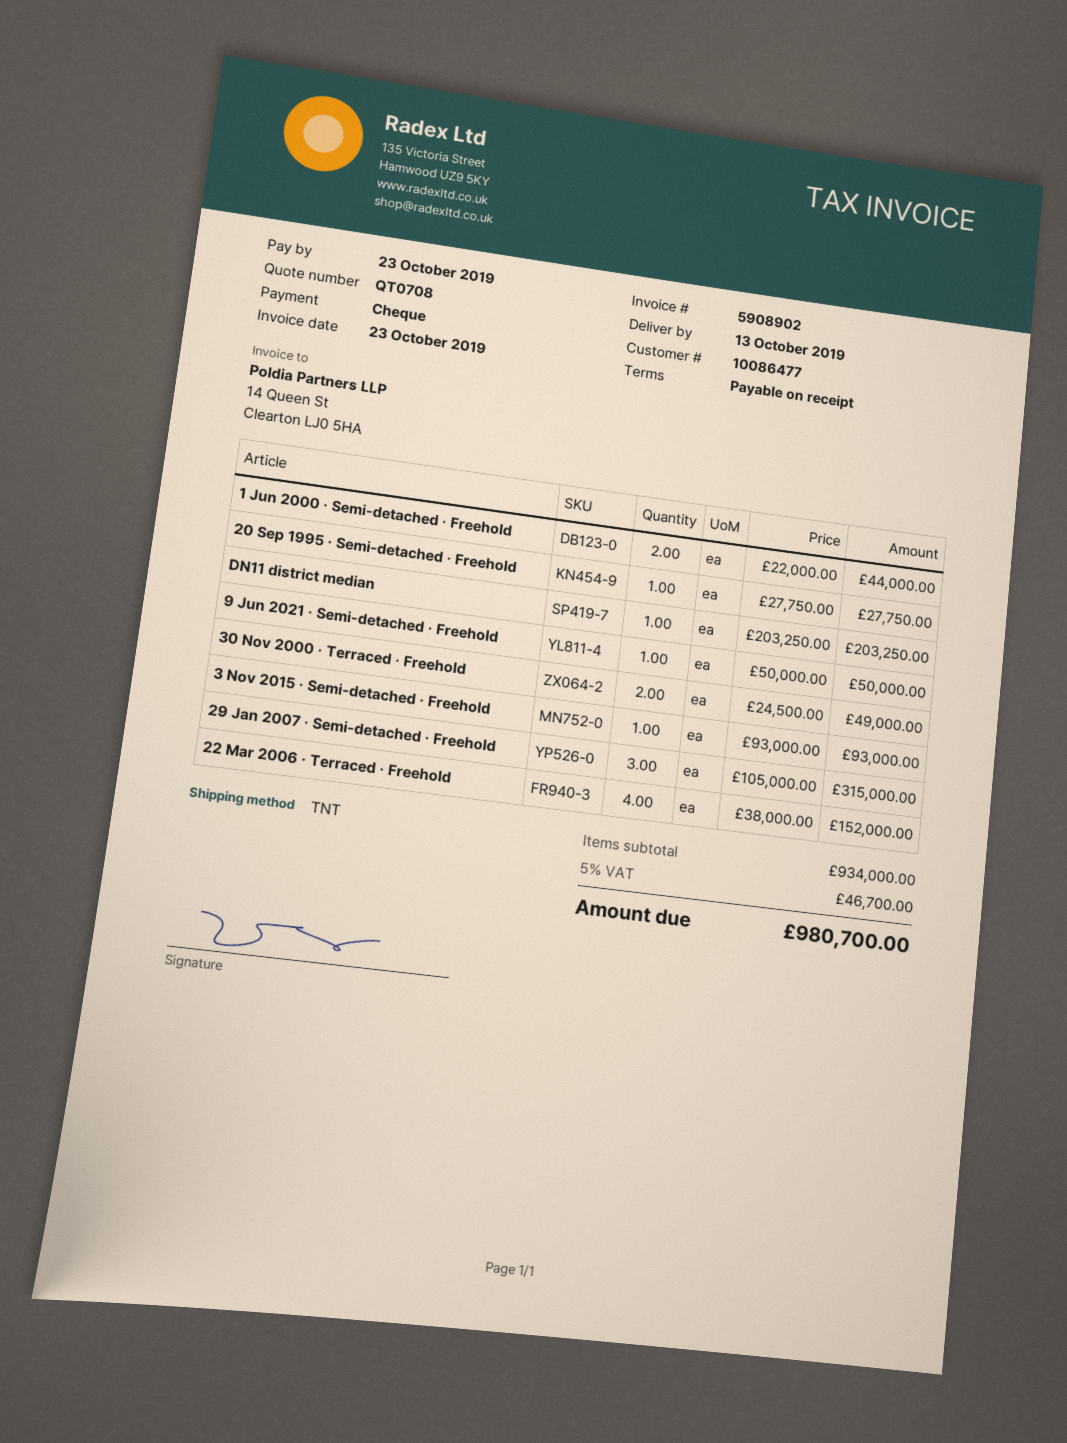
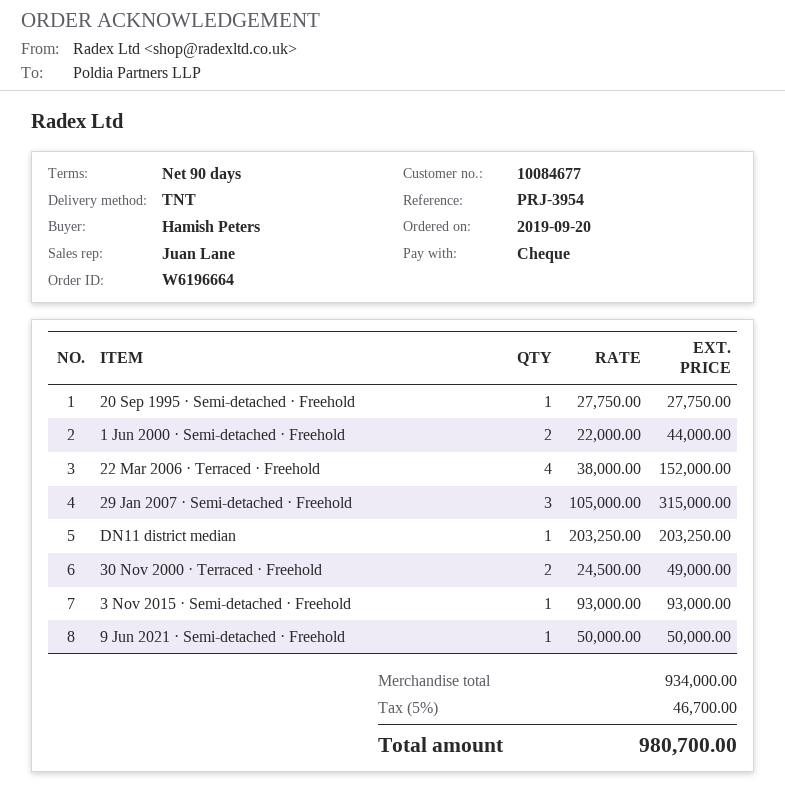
payment terms: on receipt -> 90 days
customer number: 10086477 -> 10084677

